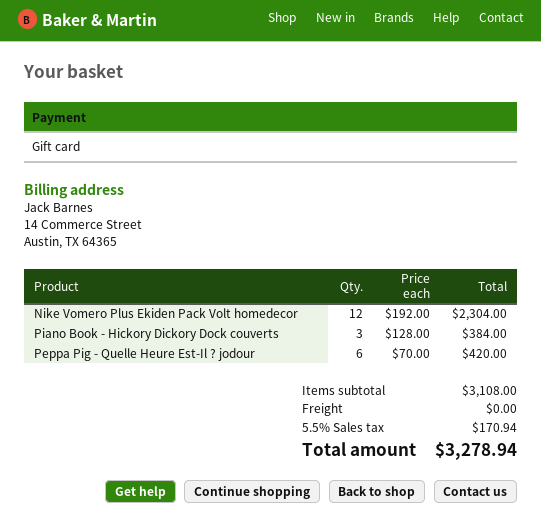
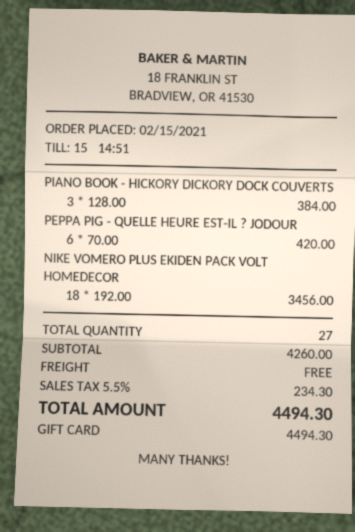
Nike Vomero Plus Ekiden Pack Volt homedecor: 12 x 192.00 = 2304.00 -> 18 x 192.00 = 3456.00
subtotal: 3108.00 -> 4260.00
tax: 5.5% = 170.94 -> 5.5% = 234.30
total: 3278.94 -> 4494.30

